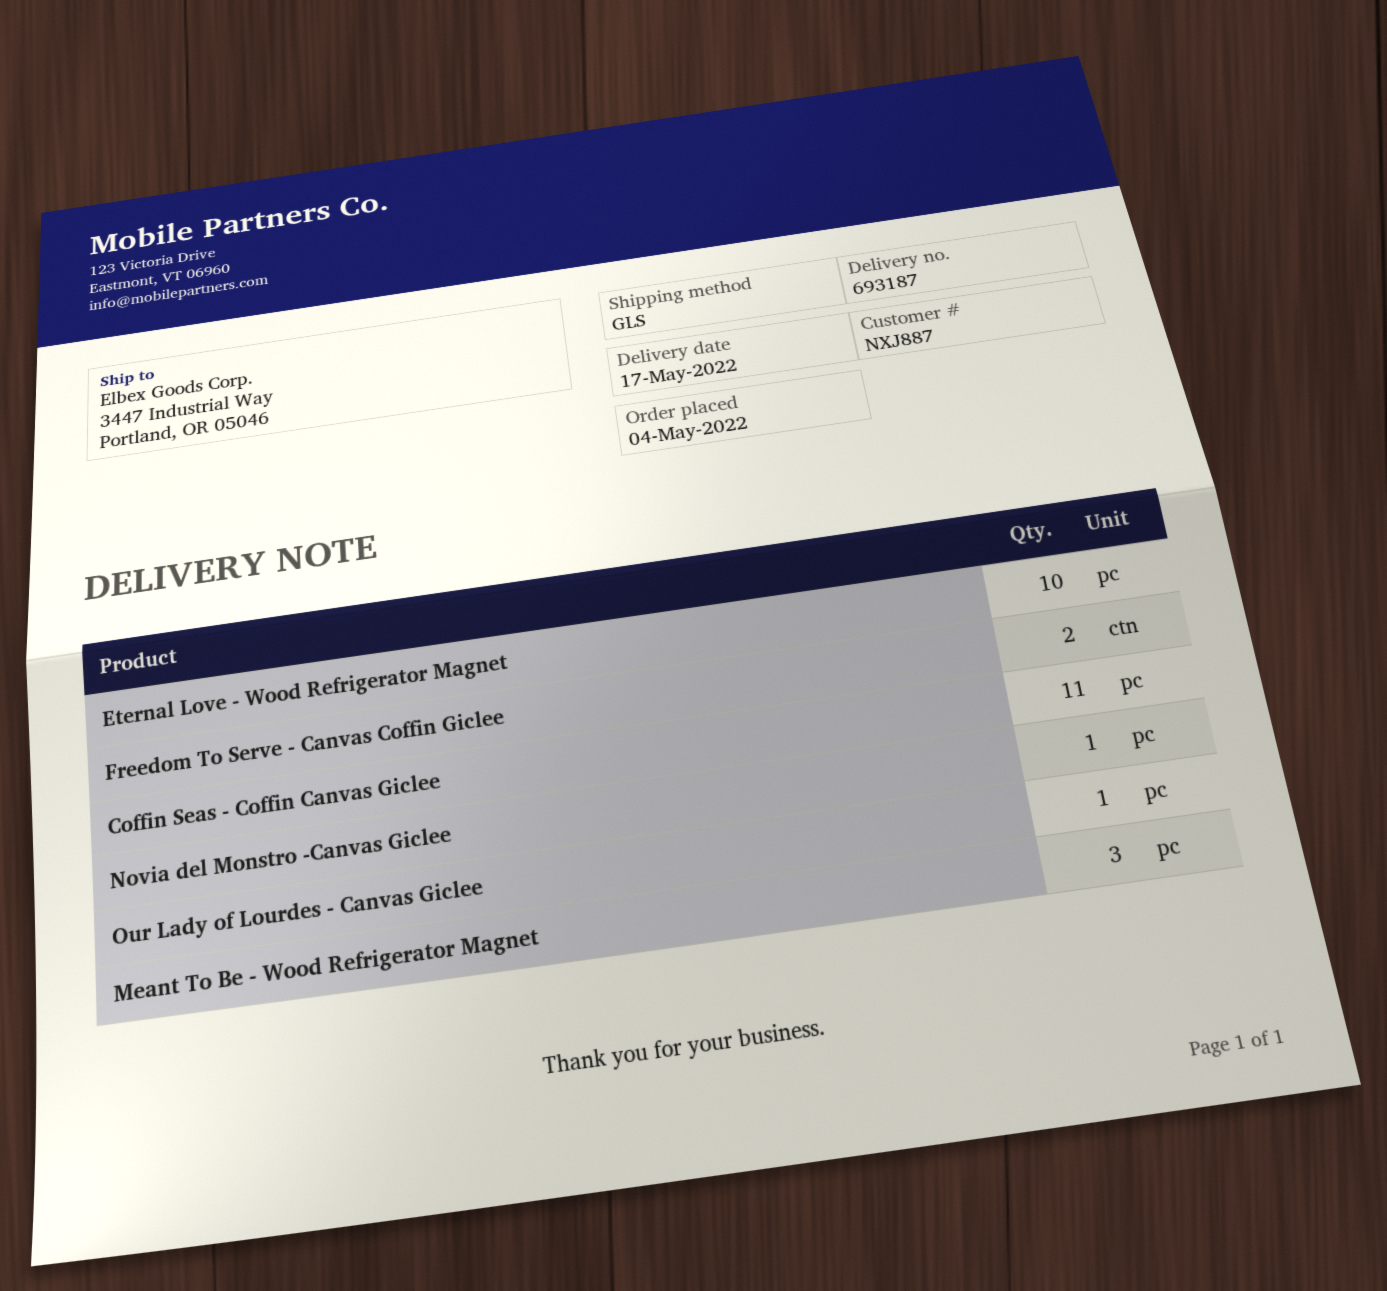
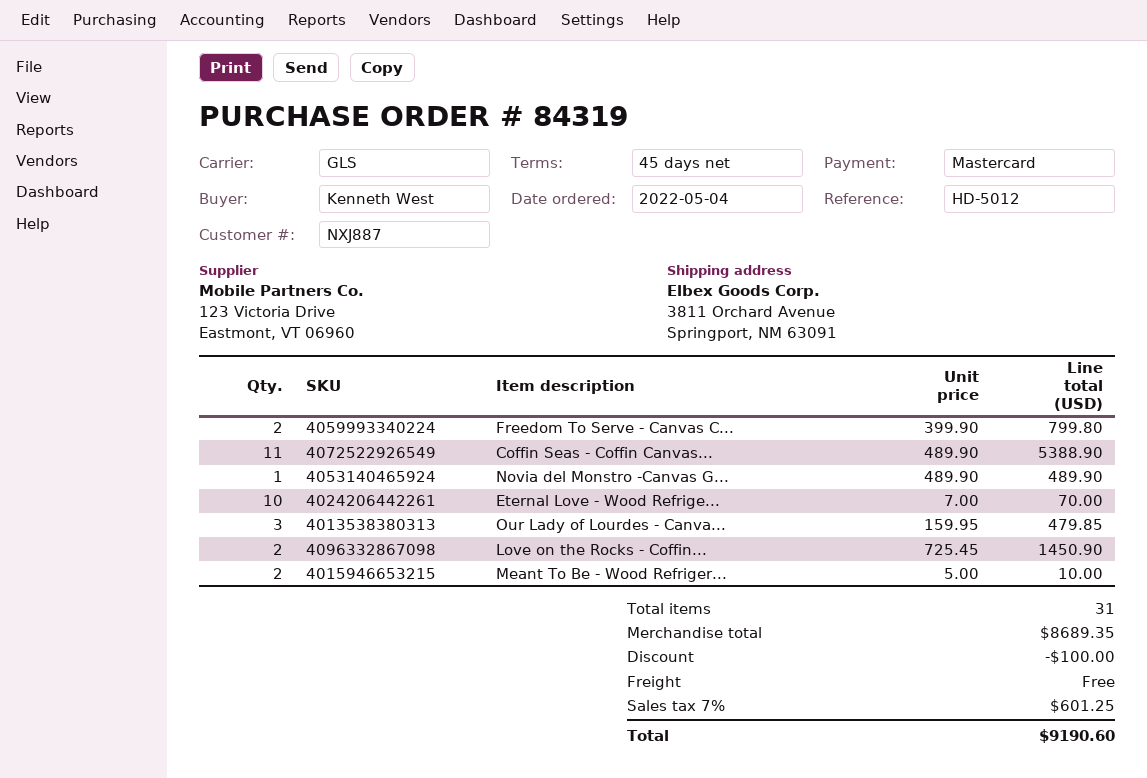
ship to: 3447 Industrial Way, Portland, OR 05046 -> 3811 Orchard Avenue, Springport, NM 63091
Our Lady of Lourdes - Canvas Giclee: 1 -> 3
Meant To Be - Wood Refrigerator Magnet: 3 -> 2
Love on the Rocks - Coffin...: none -> 2

